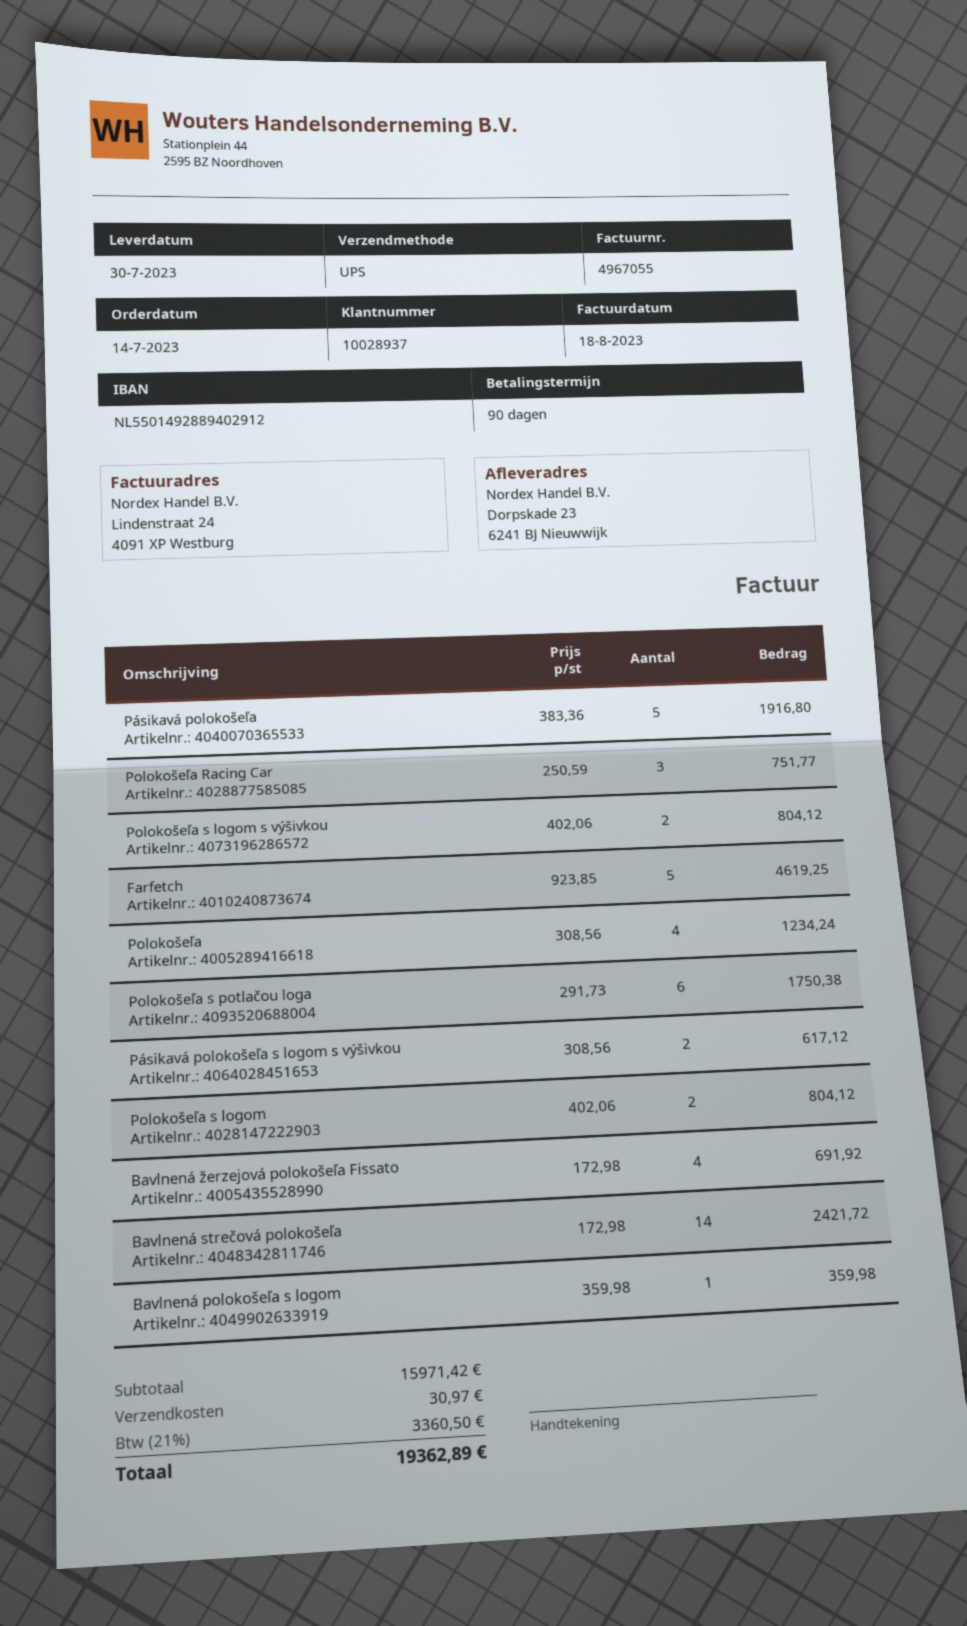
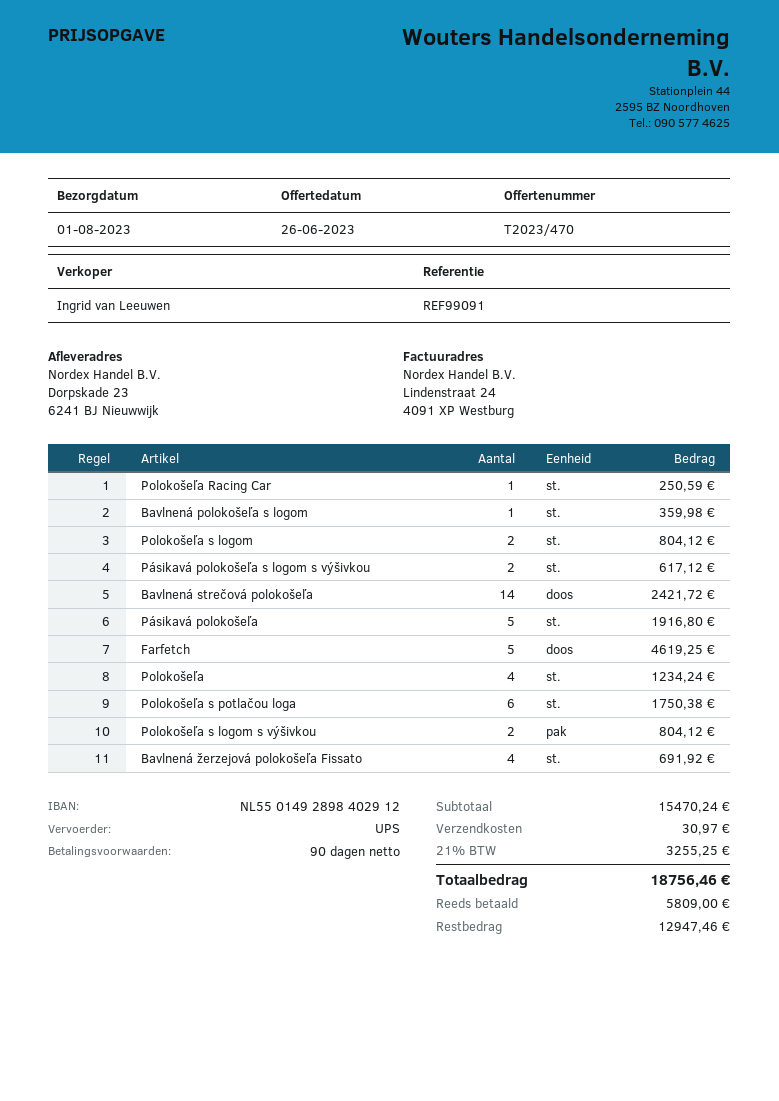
delivery date: 2023-07-30 -> 2023-08-01
bank account: NL5501492889402912 -> NL5501492898402912
Polokošeľa Racing Car: 3 for 751.77 -> 1 for 250.59
subtotal: 15971.42 -> 15470.24
tax: 21% = 3360.50 -> 21% = 3255.25
total: 19362.89 -> 18756.46

